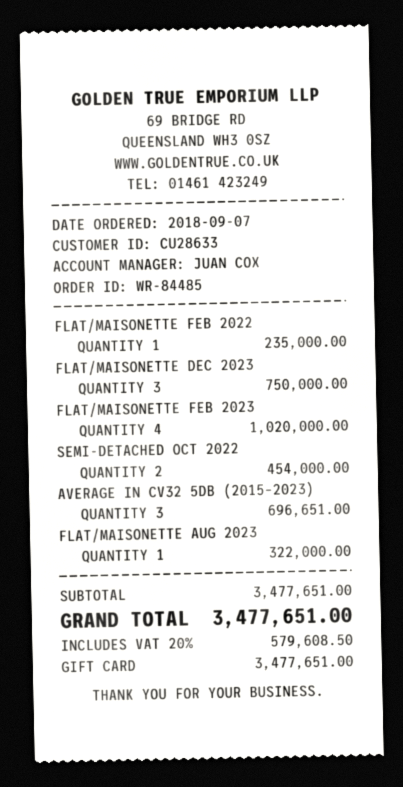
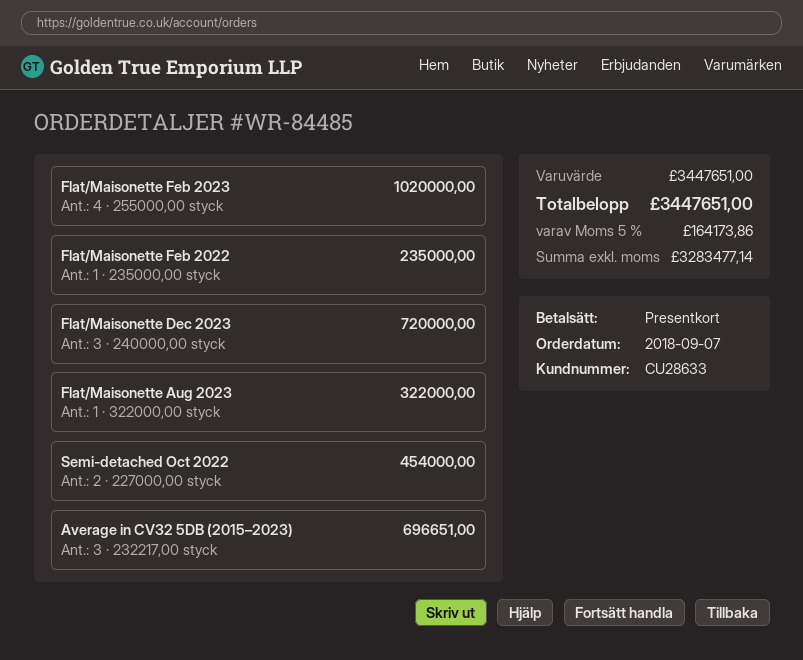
FLAT/MAISONETTE DEC 2023: 3 for 750000.00 -> 3 for 720000.00
subtotal: 3477651.00 -> 3447651.00
tax: 20% = 579608.50 -> 5% = 164173.86
total: 3477651.00 -> 3447651.00

